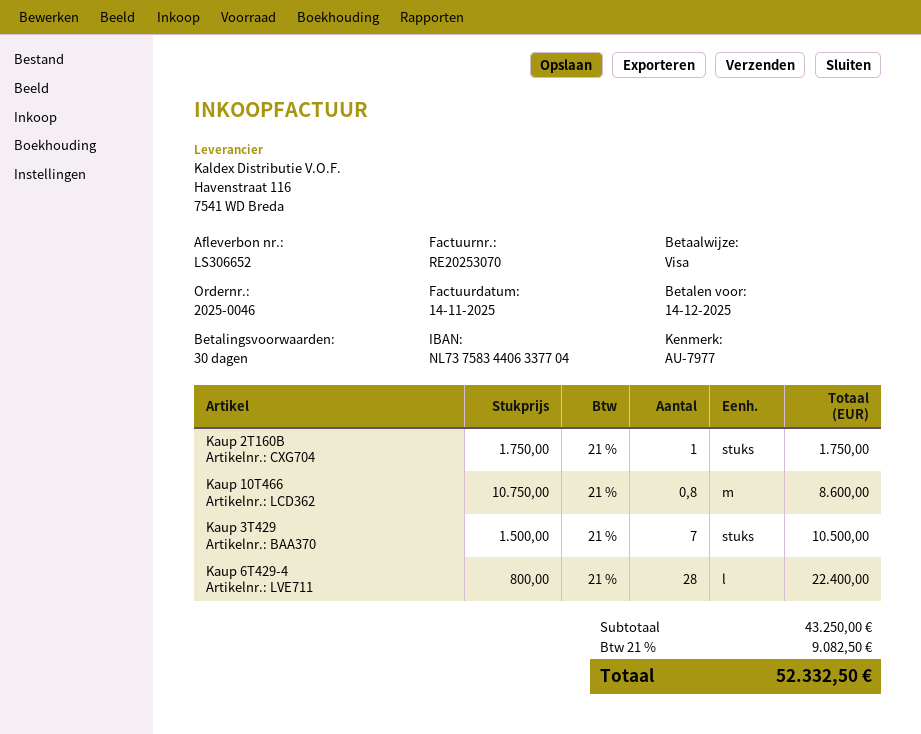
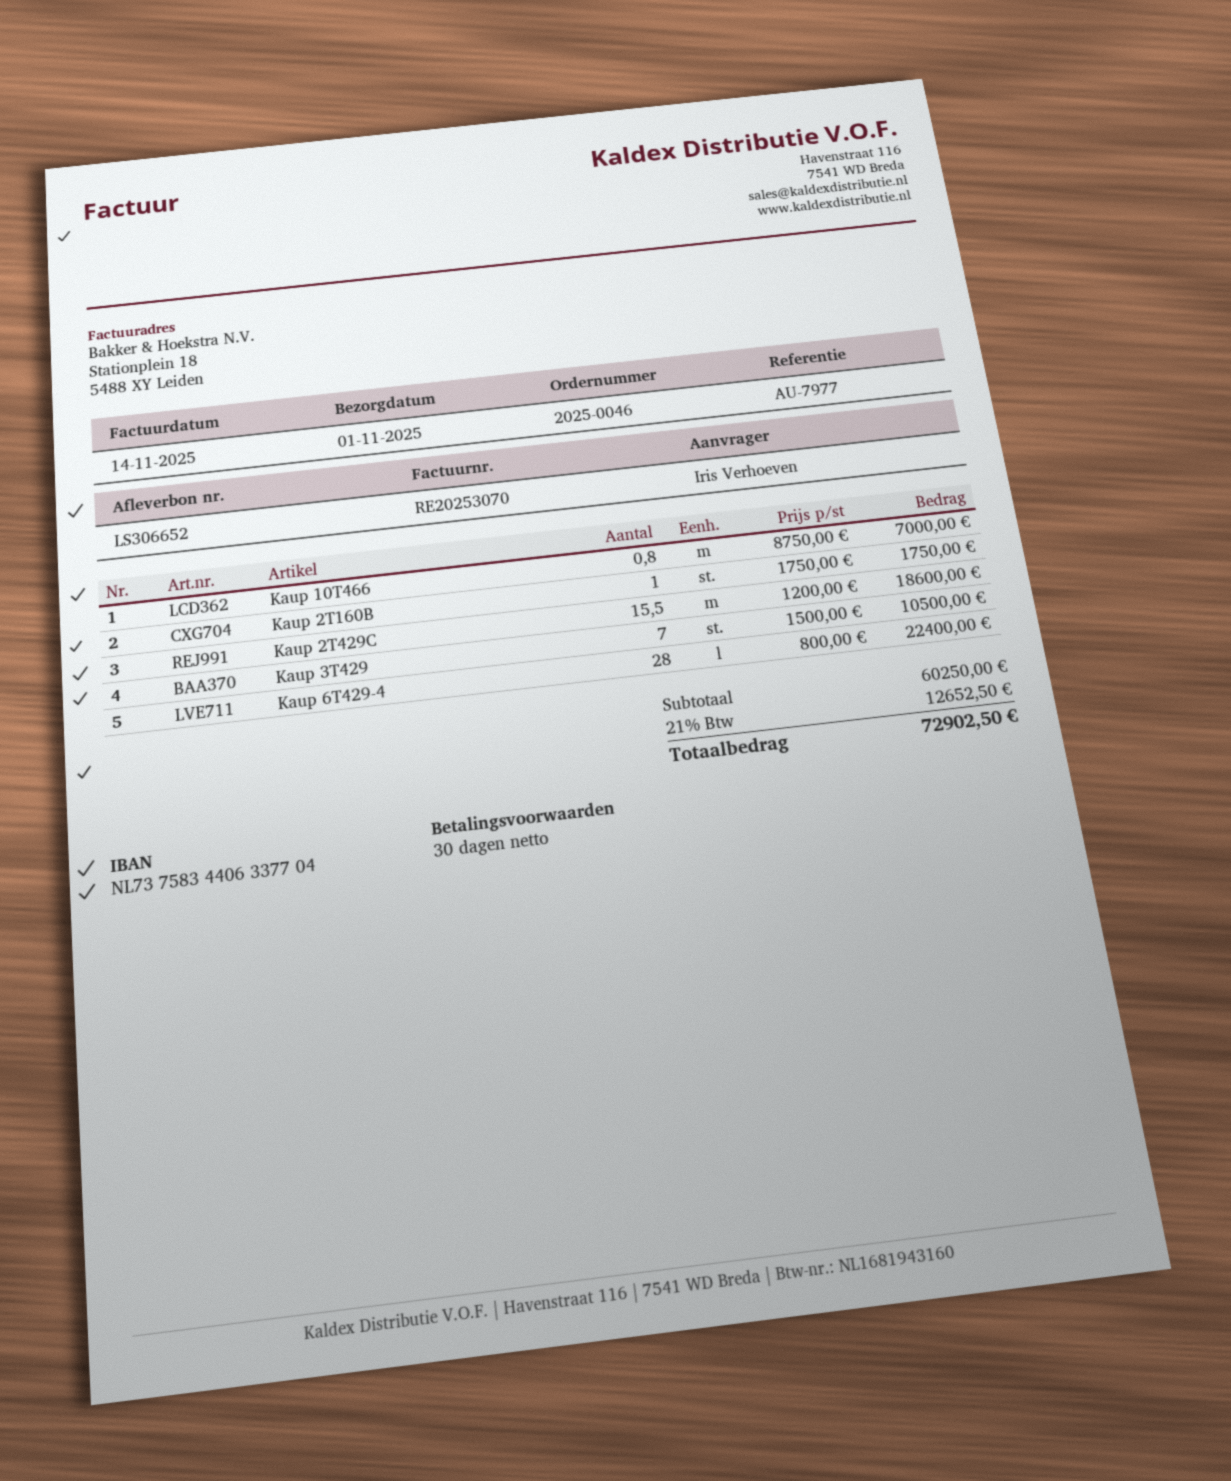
Kaup 10T466: 0.8 x 10750.00 = 8600.00 -> 0.8 x 8750.00 = 7000.00
Kaup 2T429C: none -> 15.5 x 1200.00 = 18600.00
subtotal: 43250.00 -> 60250.00
tax: 21% = 9082.50 -> 21% = 12652.50
total: 52332.50 -> 72902.50

